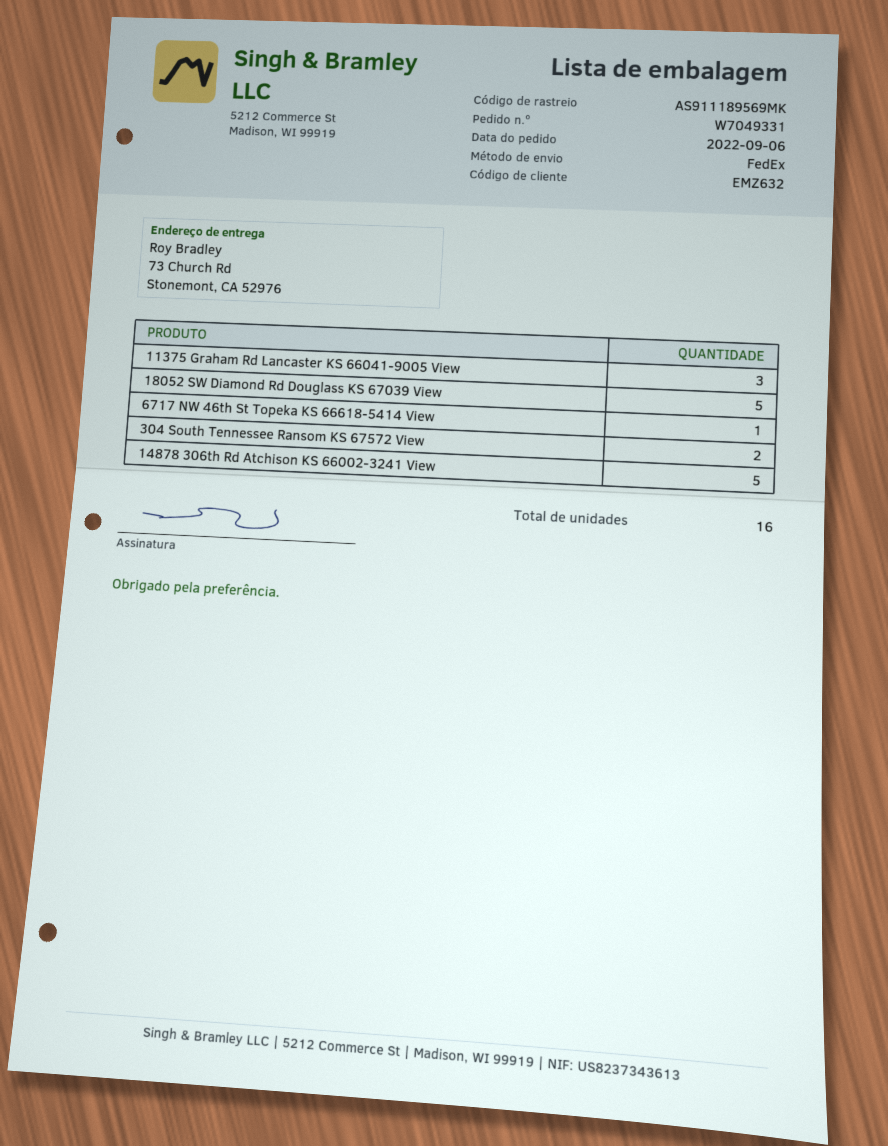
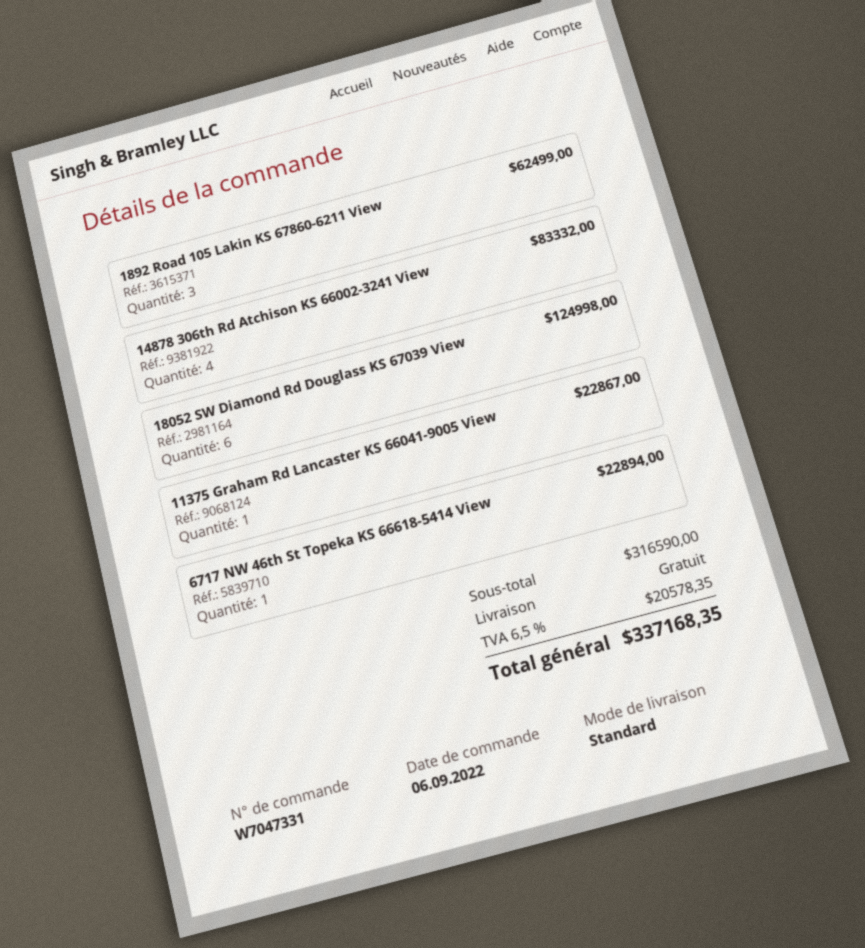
order number: W7049331 -> W7047331
shipping method: FedEx -> standard
11375 Graham Rd Lancaster KS 66041-9005 View: 3 -> 1
18052 SW Diamond Rd Douglass KS 67039 View: 5 -> 6
304 South Tennessee Ransom KS 67572 View: 2 -> none
14878 306th Rd Atchison KS 66002-3241 View: 5 -> 4
1892 Road 105 Lakin KS 67860-6211 View: none -> 3

